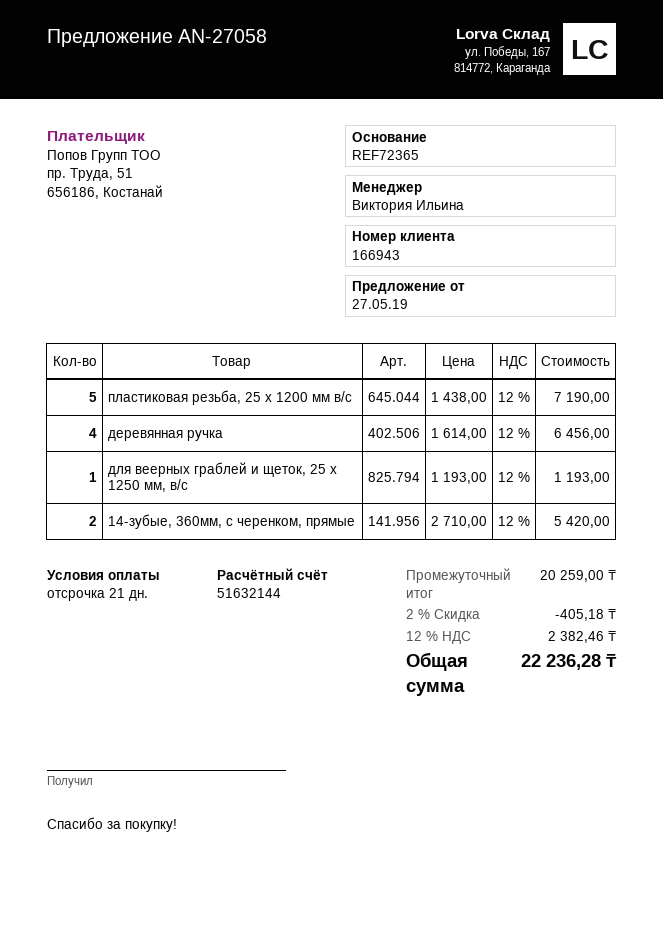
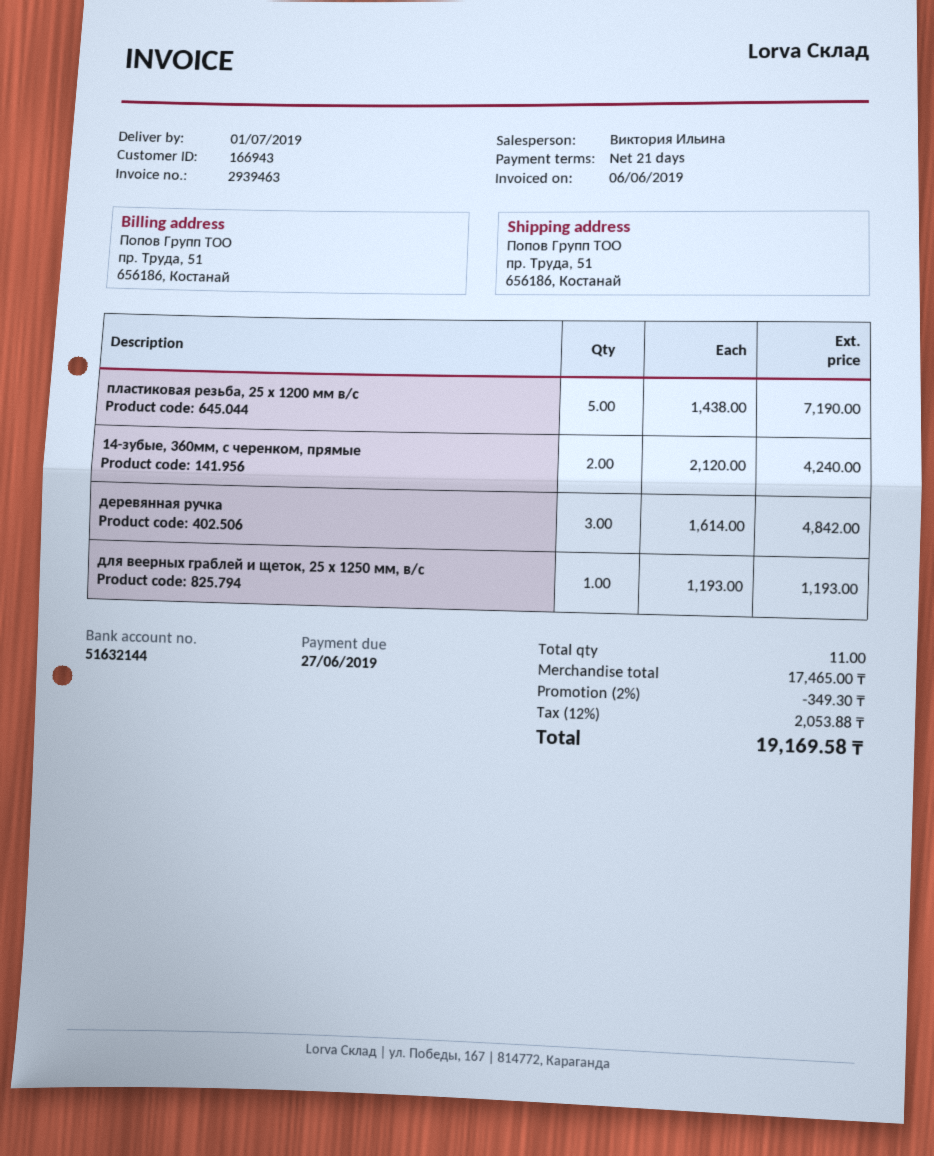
деревянная ручка: 4 x 1614.00 = 6456.00 -> 3 x 1614.00 = 4842.00
14-зубые, 360мм, с черенком, прямые: 2 x 2710.00 = 5420.00 -> 2 x 2120.00 = 4240.00
subtotal: 20259.00 -> 17465.00
discount: 2% = 405.18 -> 2% = 349.30
tax: 12% = 2382.46 -> 12% = 2053.88
total: 22236.28 -> 19169.58

